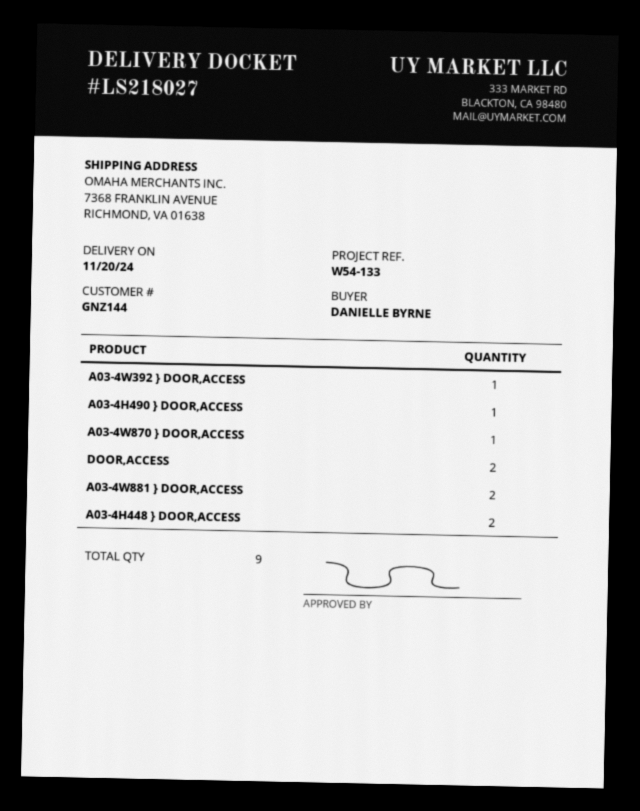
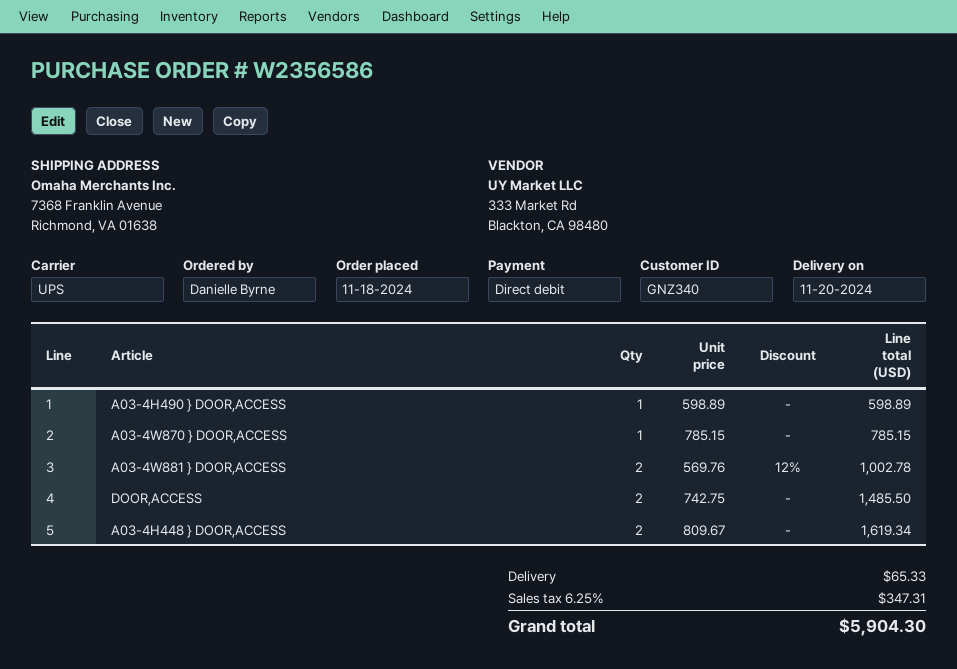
customer number: GNZ144 -> GNZ340
A03-4W392 } DOOR,ACCESS: 1 -> none

